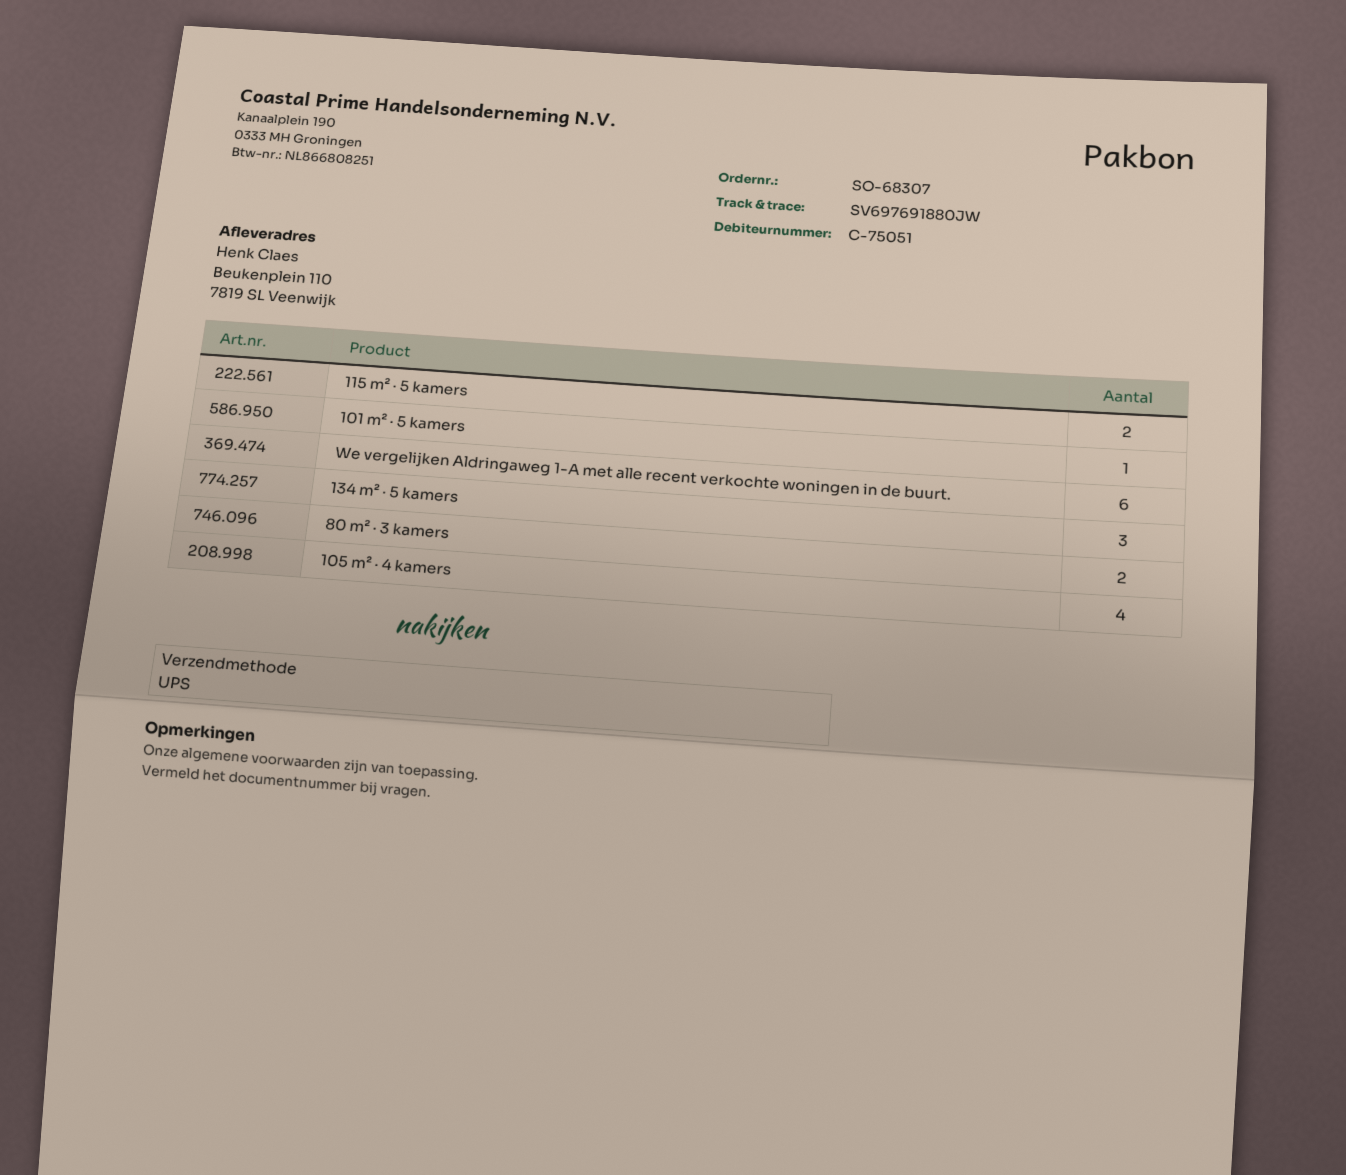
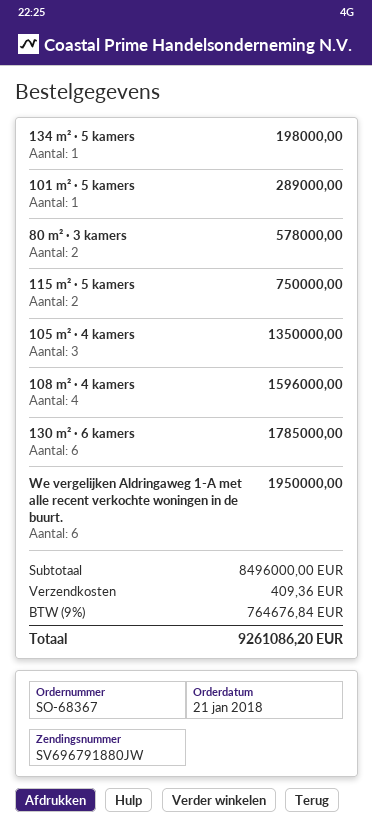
order number: SO-68307 -> SO-68367
tracking number: SV697691880JW -> SV696791880JW
134 m² · 5 kamers: 3 -> 1
105 m² · 4 kamers: 4 -> 3
108 m² · 4 kamers: none -> 4
130 m² · 6 kamers: none -> 6

